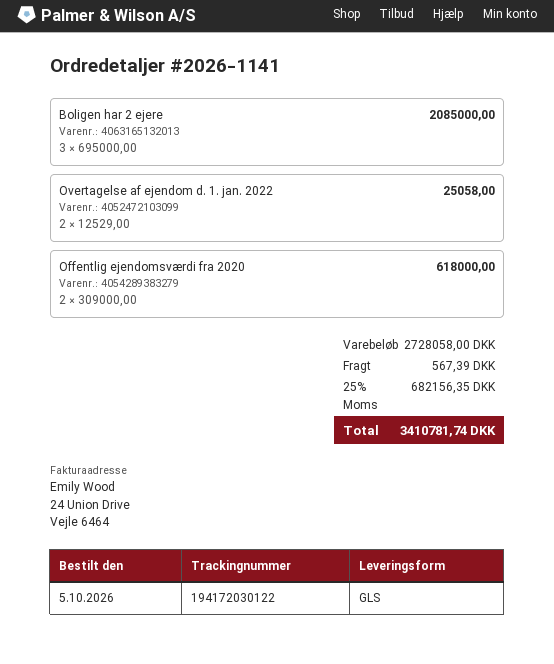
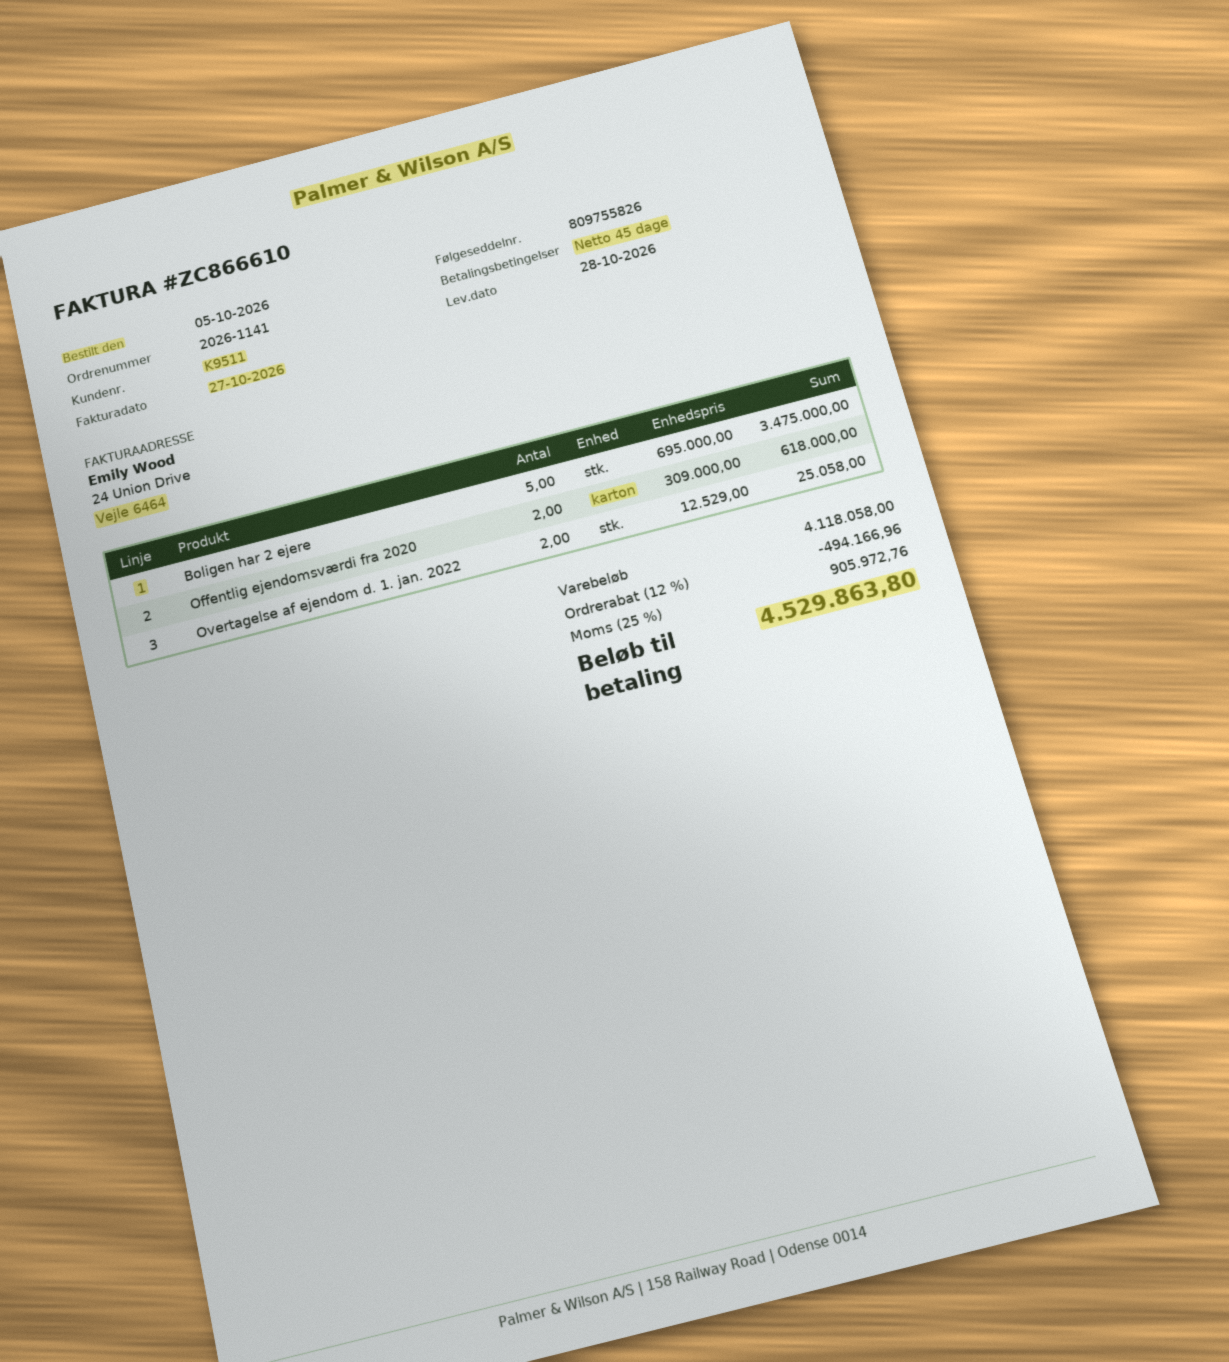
Boligen har 2 ejere: 3 x 695000.00 = 2085000.00 -> 5 x 695000.00 = 3475000.00
subtotal: 2728058.00 -> 4118058.00
discount: none -> 12% = 494166.96
shipping: 567.39 -> none
tax: 25% = 682156.35 -> 25% = 905972.76
total: 3410781.74 -> 4529863.80

